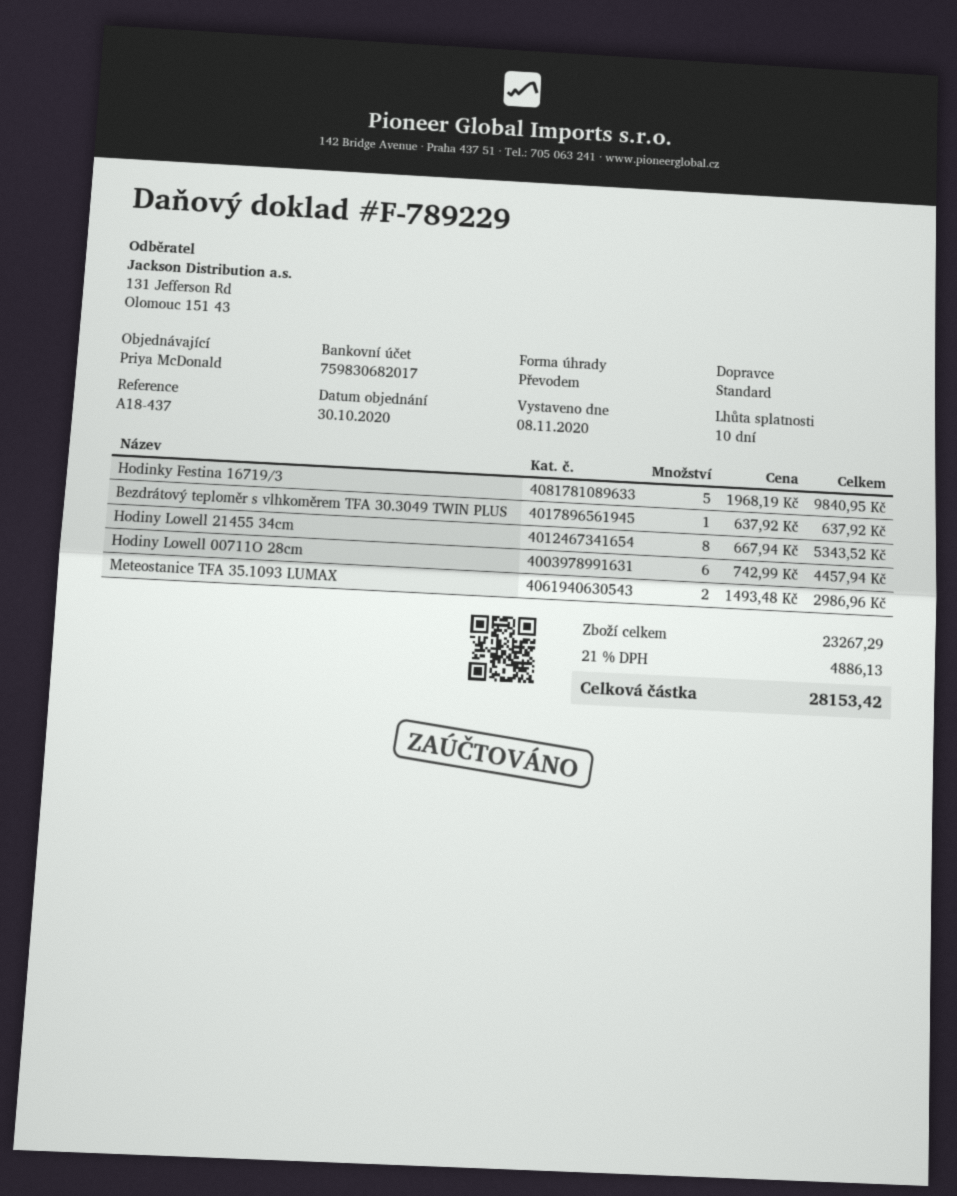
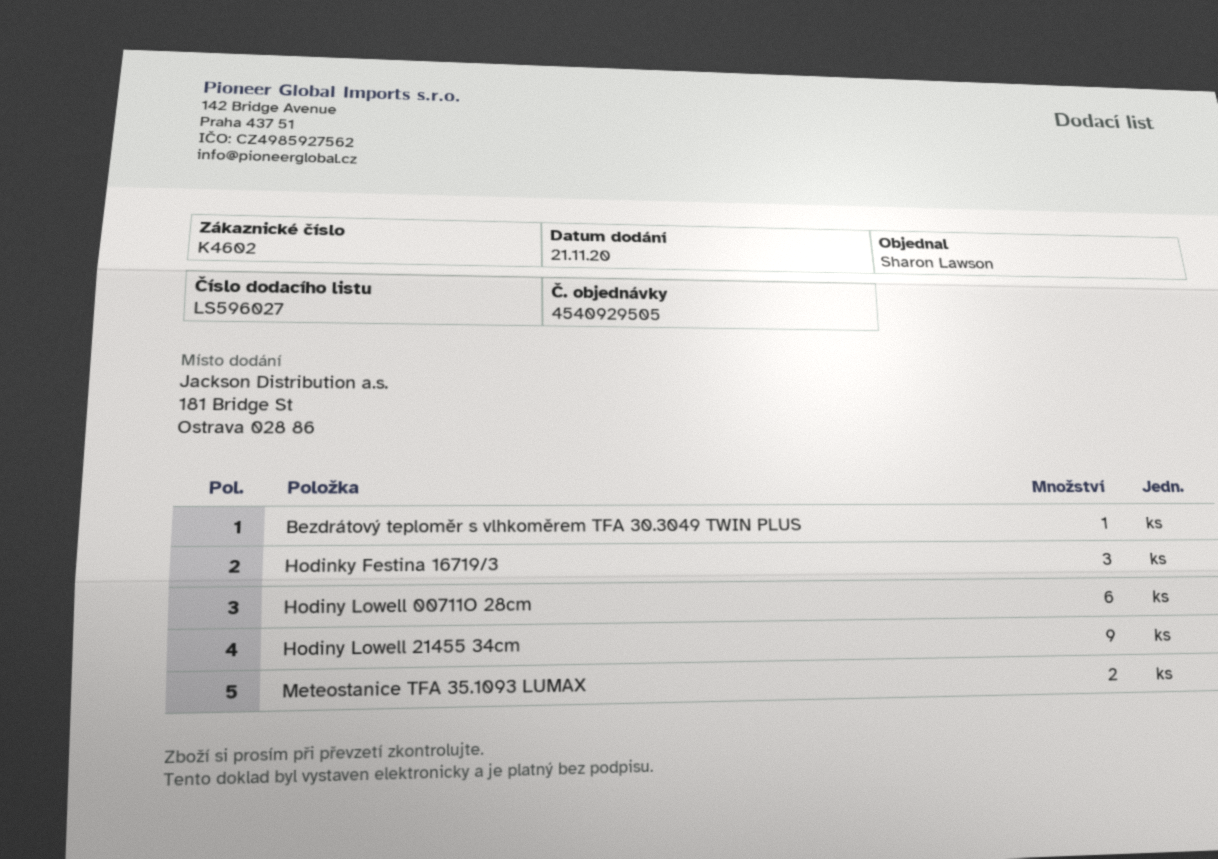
ordered by: Priya McDonald -> Sharon Lawson
Hodinky Festina 16719/3: 5 -> 3
Hodiny Lowell 21455 34cm: 8 -> 9

